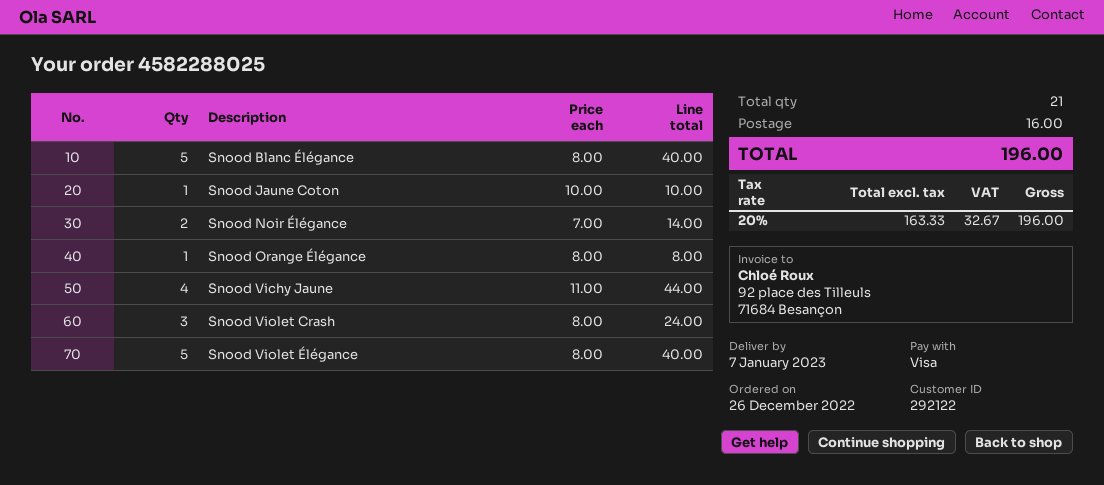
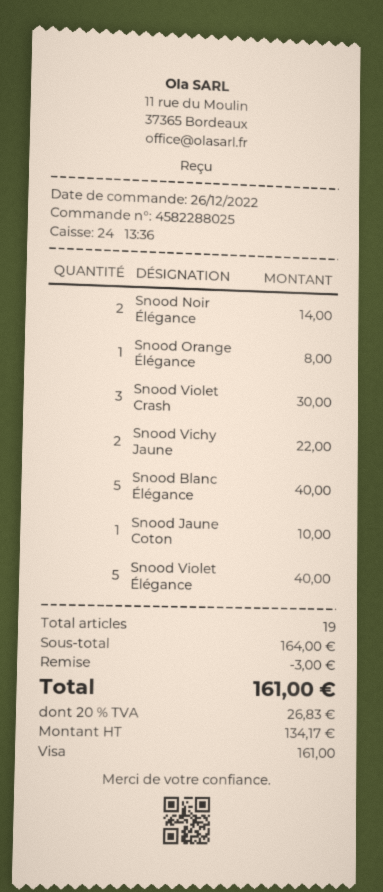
Snood Vichy Jaune: 4 for 44.00 -> 2 for 22.00
Snood Violet Crash: 3 for 24.00 -> 3 for 30.00
total quantity: 21 -> 19
discount: none -> 3.00
shipping: 16.00 -> none
net: 163.33 -> 134.17
tax: 20% = 32.67 -> 20% = 26.83
total: 196.00 -> 161.00

